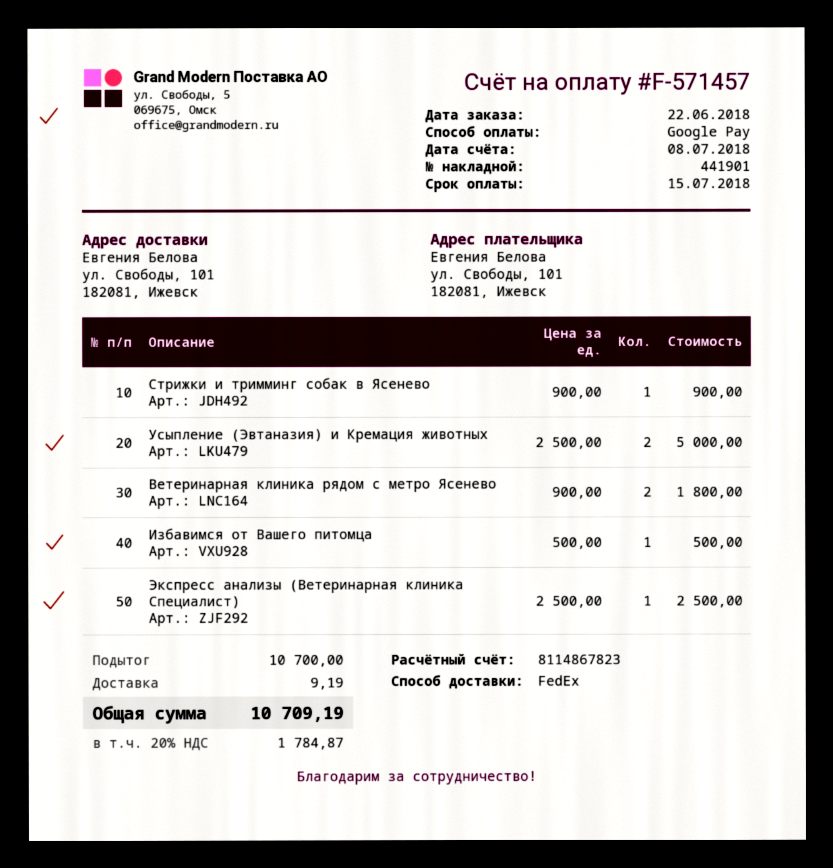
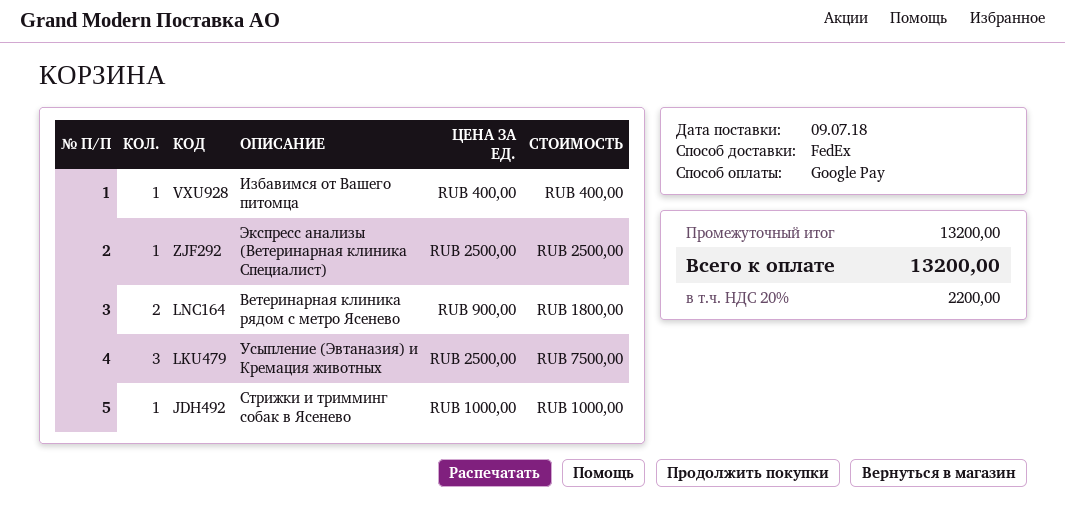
Стрижки и тримминг собак в Ясенево: 1 x 900.00 = 900.00 -> 1 x 1000.00 = 1000.00
Усыпление (Эвтаназия) и Кремация животных: 2 x 2500.00 = 5000.00 -> 3 x 2500.00 = 7500.00
Избавимся от Вашего питомца: 1 x 500.00 = 500.00 -> 1 x 400.00 = 400.00
subtotal: 10700.00 -> 13200.00
shipping: 9.19 -> none
tax: 20% = 1784.87 -> 20% = 2200.00
total: 10709.19 -> 13200.00

